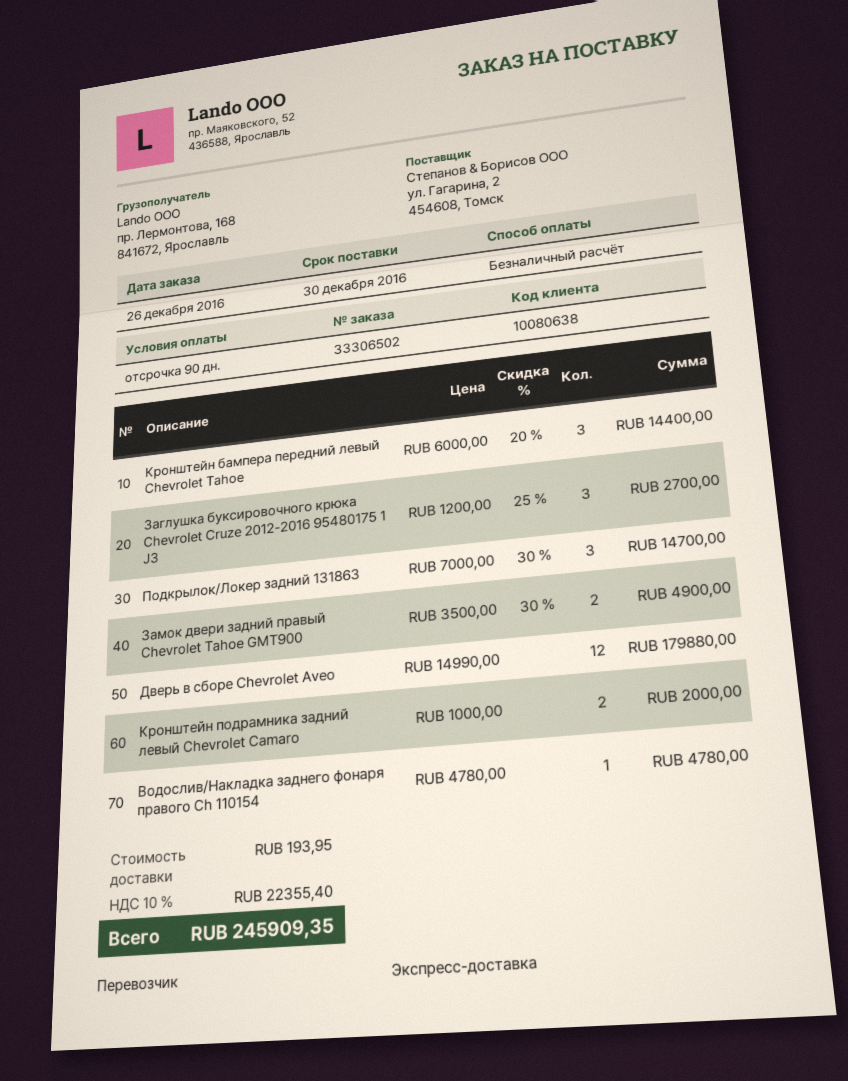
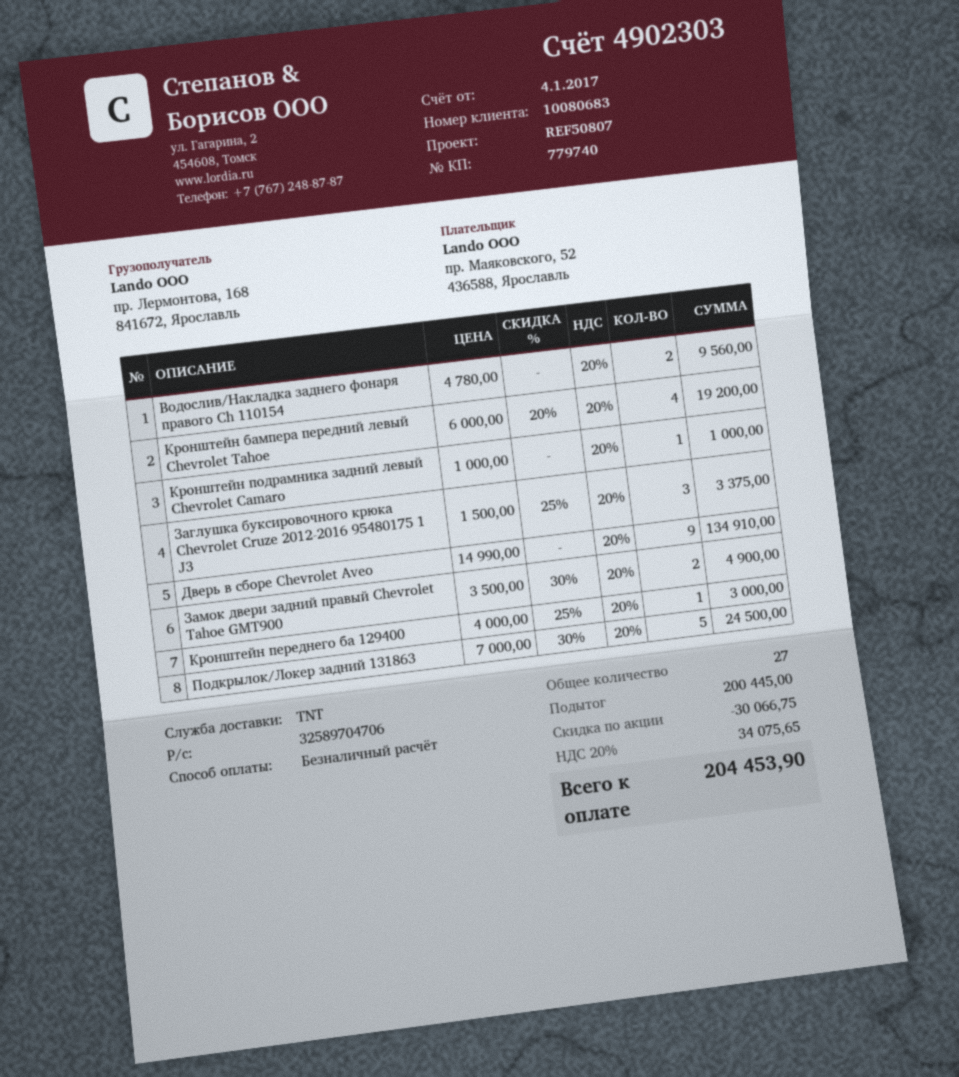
customer number: 10080638 -> 10080683
shipping method: express -> TNT
Кронштейн бампера передний левый Chevrolet Tahoe: 3 x 6000.00 - 20% = 14400.00 -> 4 x 6000.00 - 20% = 19200.00
Заглушка буксировочного крюка Chevrolet Cruze 2012-2016 95480175 1 J3: 3 x 1200.00 - 25% = 2700.00 -> 3 x 1500.00 - 25% = 3375.00
Подкрылок/Локер задний 131863: 3 x 7000.00 - 30% = 14700.00 -> 5 x 7000.00 - 30% = 24500.00
Дверь в сборе Chevrolet Aveo: 12 x 14990.00 = 179880.00 -> 9 x 14990.00 = 134910.00
Кронштейн подрамника задний левый Chevrolet Camaro: 2 x 1000.00 = 2000.00 -> 1 x 1000.00 = 1000.00
Водослив/Накладка заднего фонаря правого Ch 110154: 1 x 4780.00 = 4780.00 -> 2 x 4780.00 = 9560.00
Кронштейн переднего ба 129400: none -> 1 x 4000.00 - 25% = 3000.00
discount: none -> 30066.75
shipping: 193.95 -> none
tax: 10% = 22355.40 -> 20% = 34075.65
total: 245909.35 -> 204453.90

